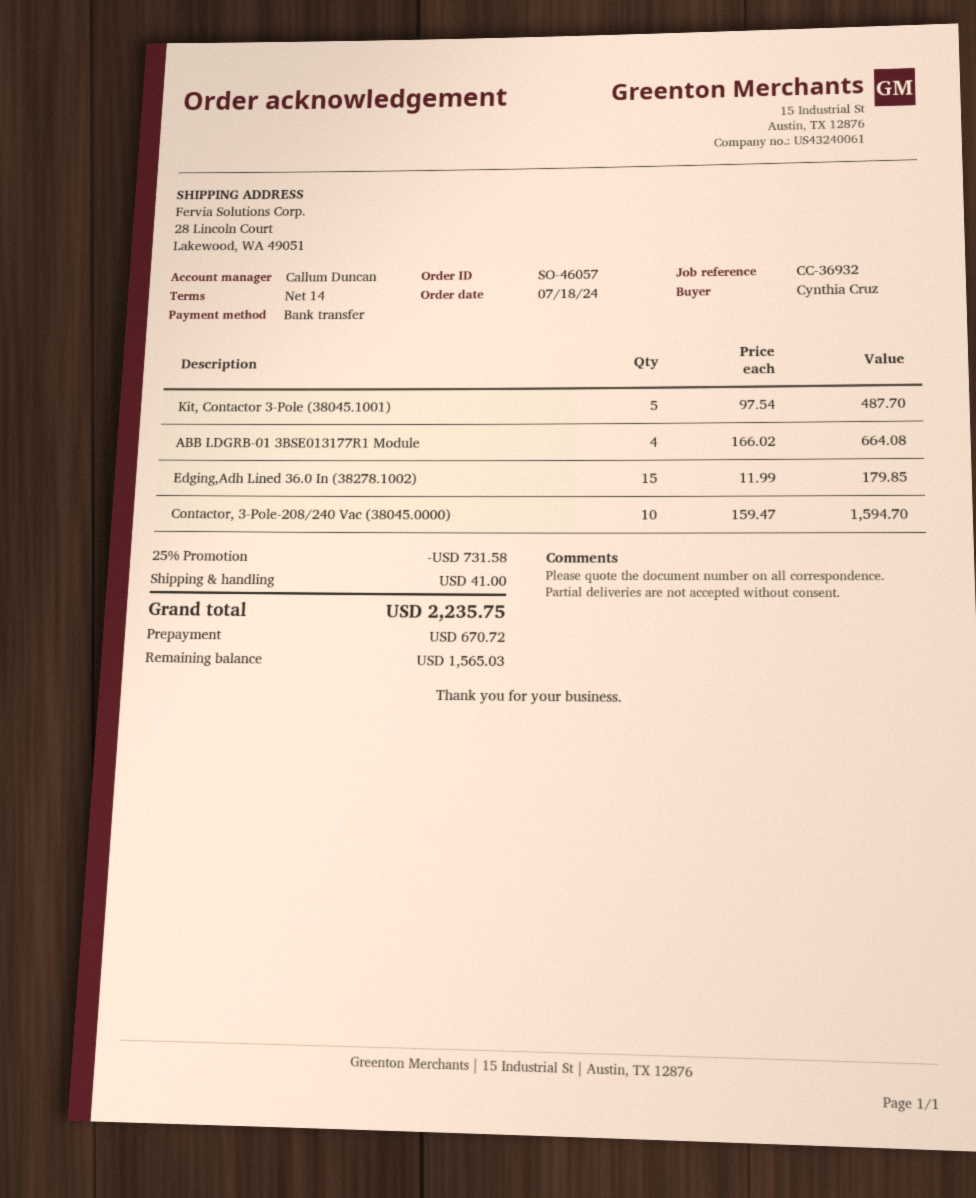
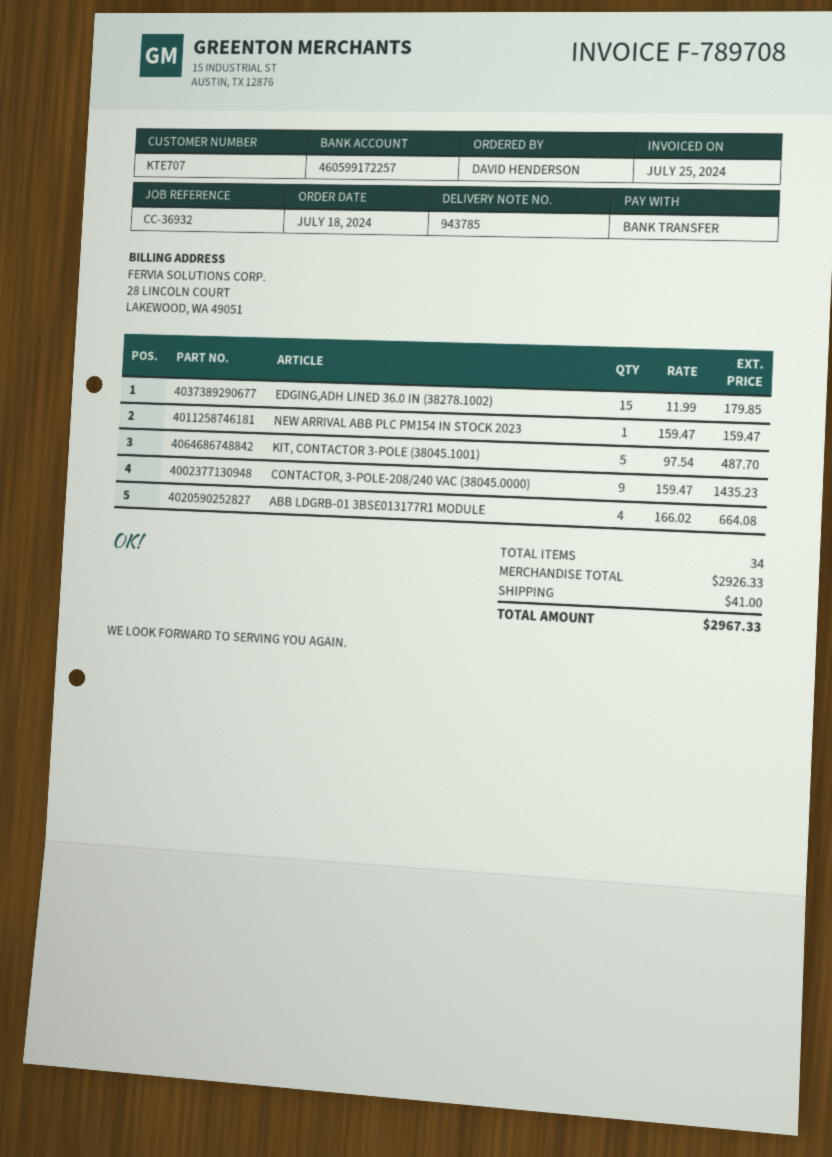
ordered by: Cynthia Cruz -> DAVID HENDERSON
Contactor, 3-Pole-208/240 Vac (38045.0000): 10 x 159.47 = 1594.70 -> 9 x 159.47 = 1435.23
NEW ARRIVAL ABB PLC PM154 IN STOCK 2023: none -> 1 x 159.47 = 159.47
discount: 25% = 731.58 -> none
total: 2235.75 -> 2967.33

